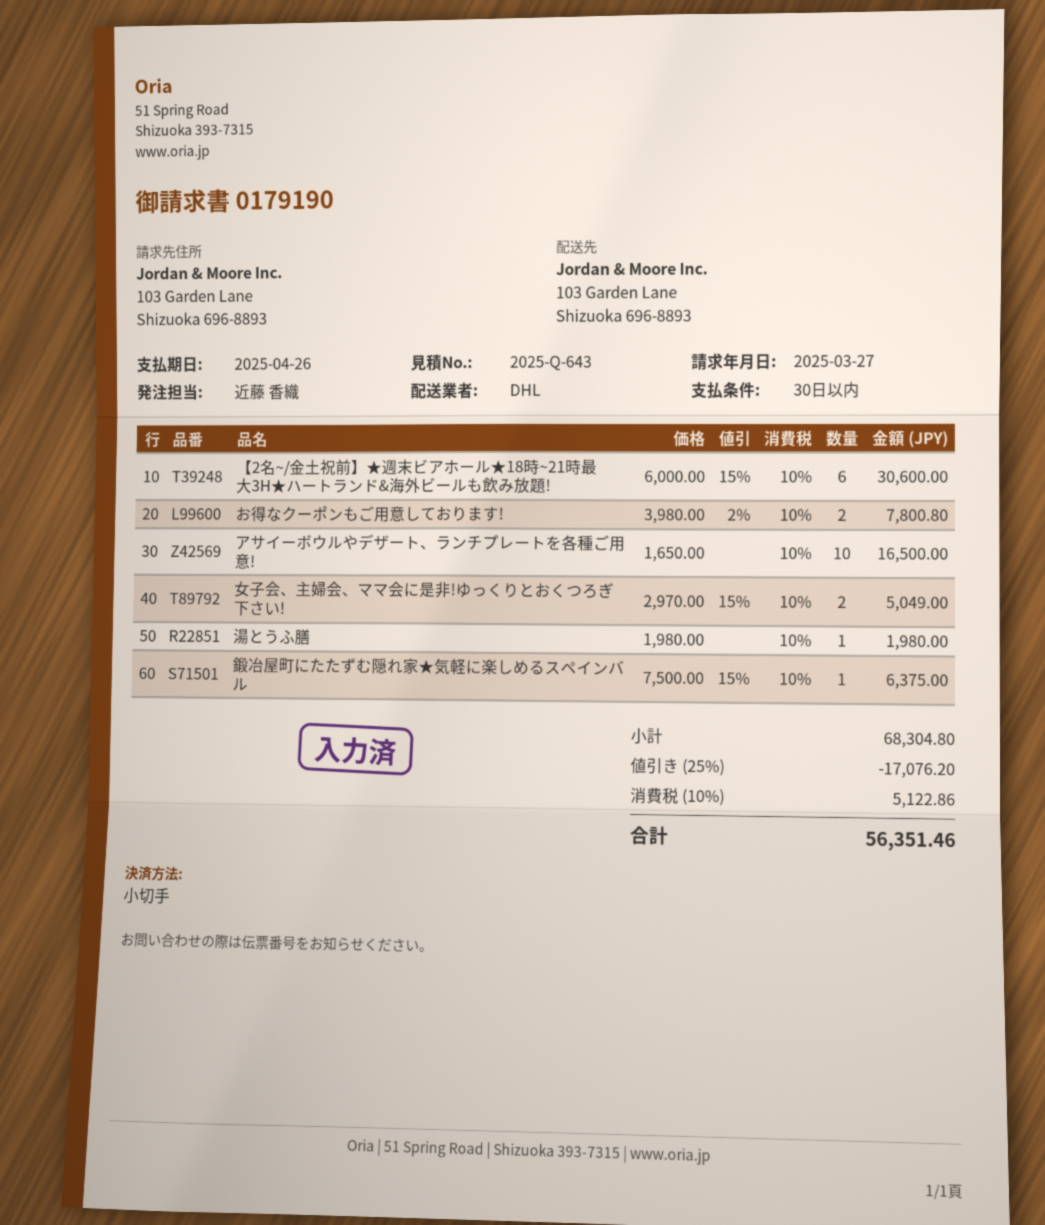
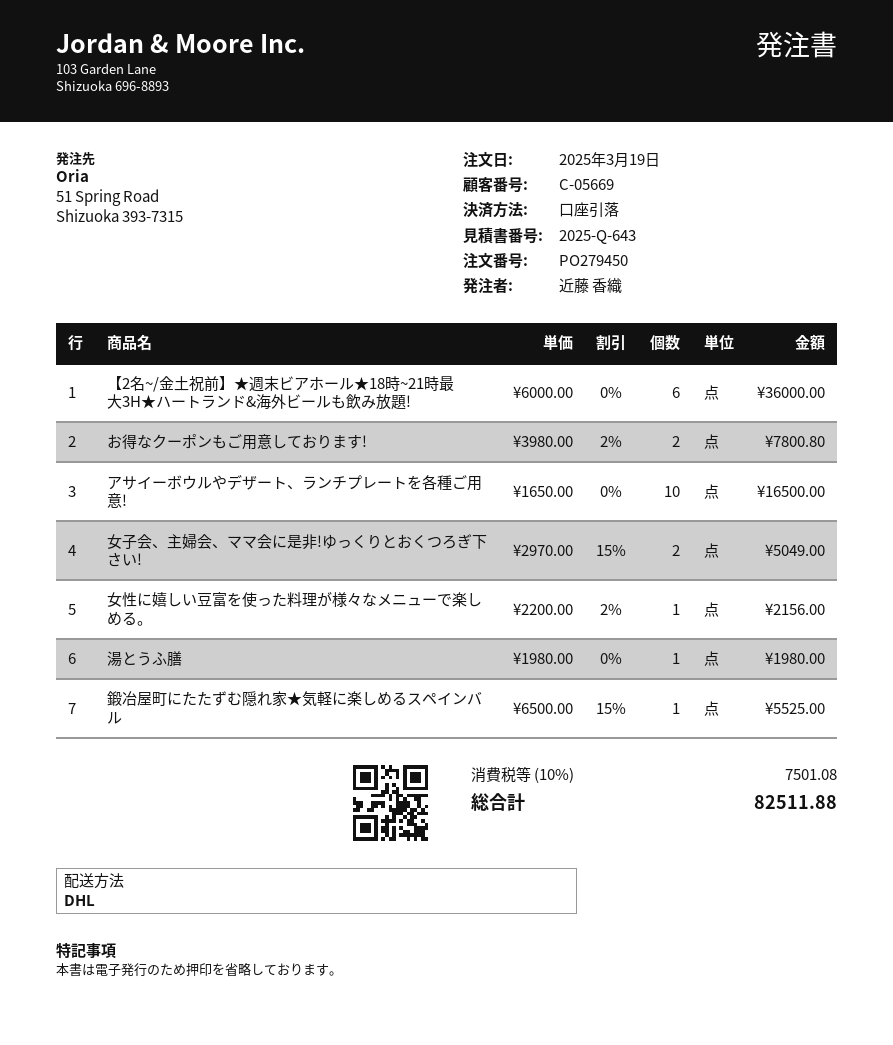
payment method: cheque -> direct debit
【2名~/金土祝前】★週末ビアホール★18時~21時最大3H★ハートランド&海外ビールも飲み放題!: 6 x 6000.00 - 15% = 30600.00 -> 6 x 6000.00 = 36000.00
鍛冶屋町にたたずむ隠れ家★気軽に楽しめるスペインバル: 1 x 7500.00 - 15% = 6375.00 -> 1 x 6500.00 - 15% = 5525.00
女性に嬉しい豆富を使った料理が様々なメニューで楽しめる。: none -> 1 x 2200.00 - 2% = 2156.00
discount: 25% = 17076.20 -> none
tax: 10% = 5122.86 -> 10% = 7501.08
total: 56351.46 -> 82511.88

